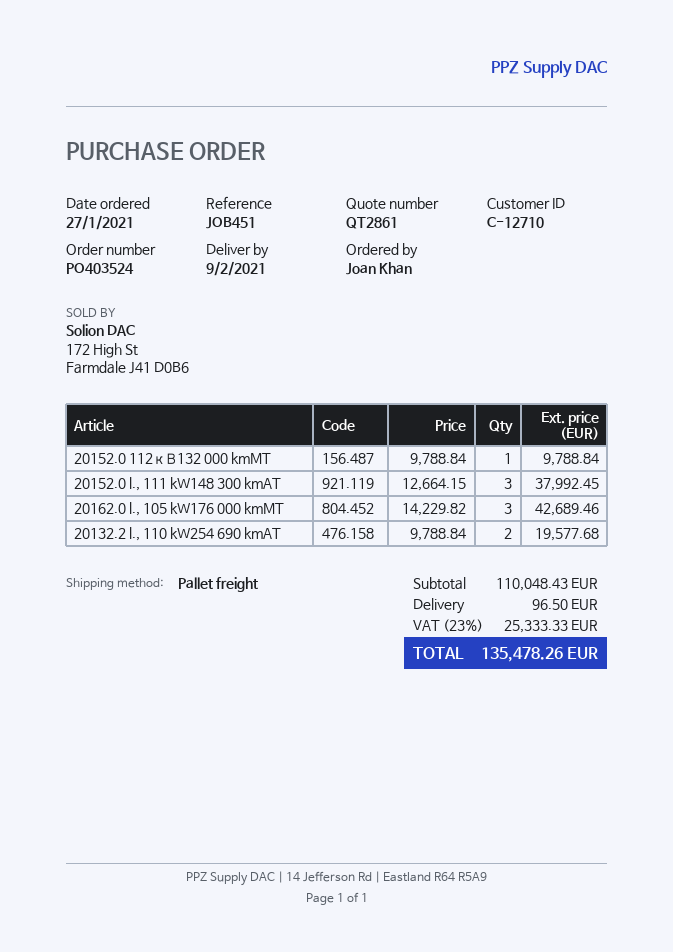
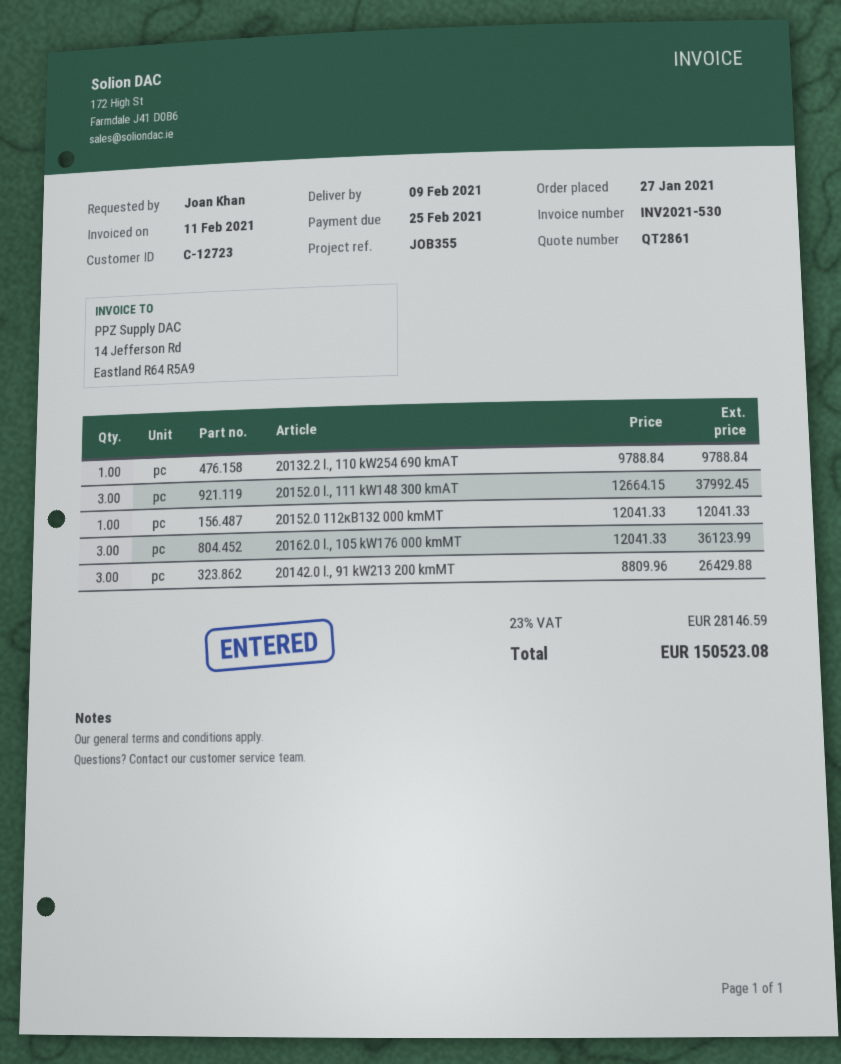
customer number: C-12710 -> C-12723
reference: JOB451 -> JOB355
20152.0 112кВ132 000 kmMT: 1 x 9788.84 = 9788.84 -> 1 x 12041.33 = 12041.33
20162.0 l., 105 kW176 000 kmMT: 3 x 14229.82 = 42689.46 -> 3 x 12041.33 = 36123.99
20132.2 l., 110 kW254 690 kmAT: 2 x 9788.84 = 19577.68 -> 1 x 9788.84 = 9788.84
20142.0 l., 91 kW213 200 kmMT: none -> 3 x 8809.96 = 26429.88
shipping: 96.50 -> none
tax: 23% = 25333.33 -> 23% = 28146.59
total: 135478.26 -> 150523.08

